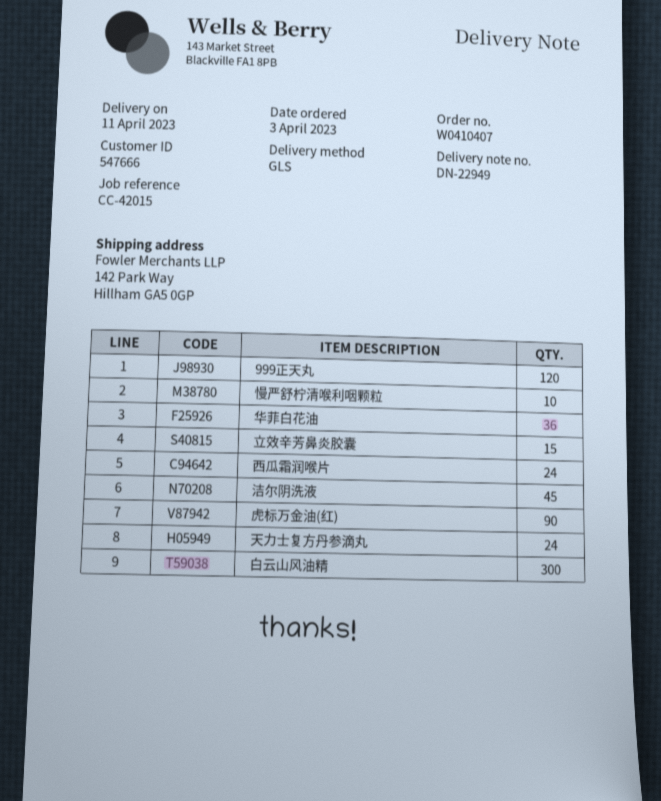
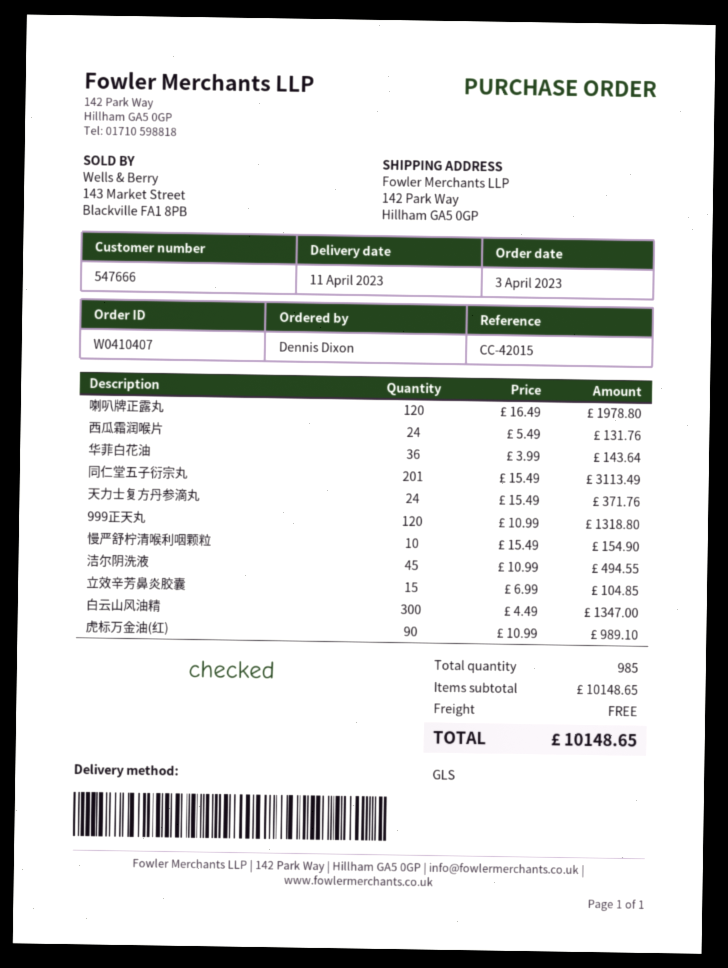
喇叭牌正露丸: none -> 120
同仁堂五子衍宗丸: none -> 201

